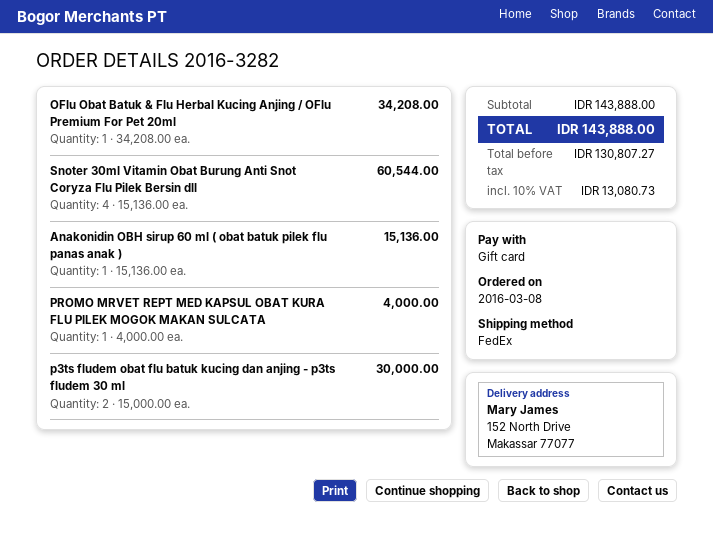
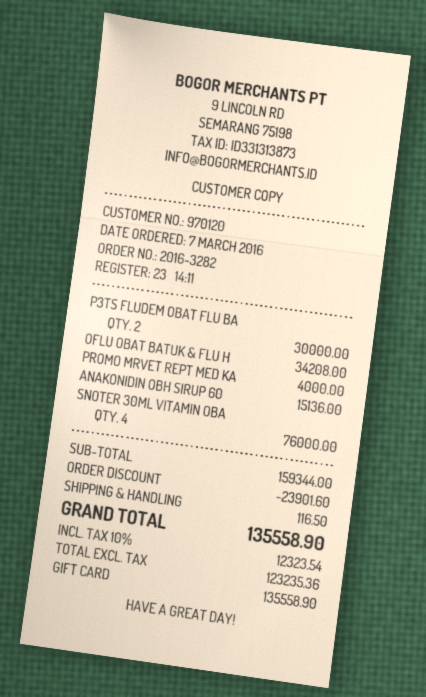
order date: 2016-03-08 -> 2016-03-07
Snoter 30ml Vitamin Obat Burung Anti Snot Coryza Flu Pilek Bersin dll: 4 for 60544.00 -> 4 for 76000.00
subtotal: 143888.00 -> 159344.00
discount: none -> 23901.60
shipping: none -> 116.50
net: 130807.27 -> 123235.36
tax: 10% = 13080.73 -> 10% = 12323.54
total: 143888.00 -> 135558.90

